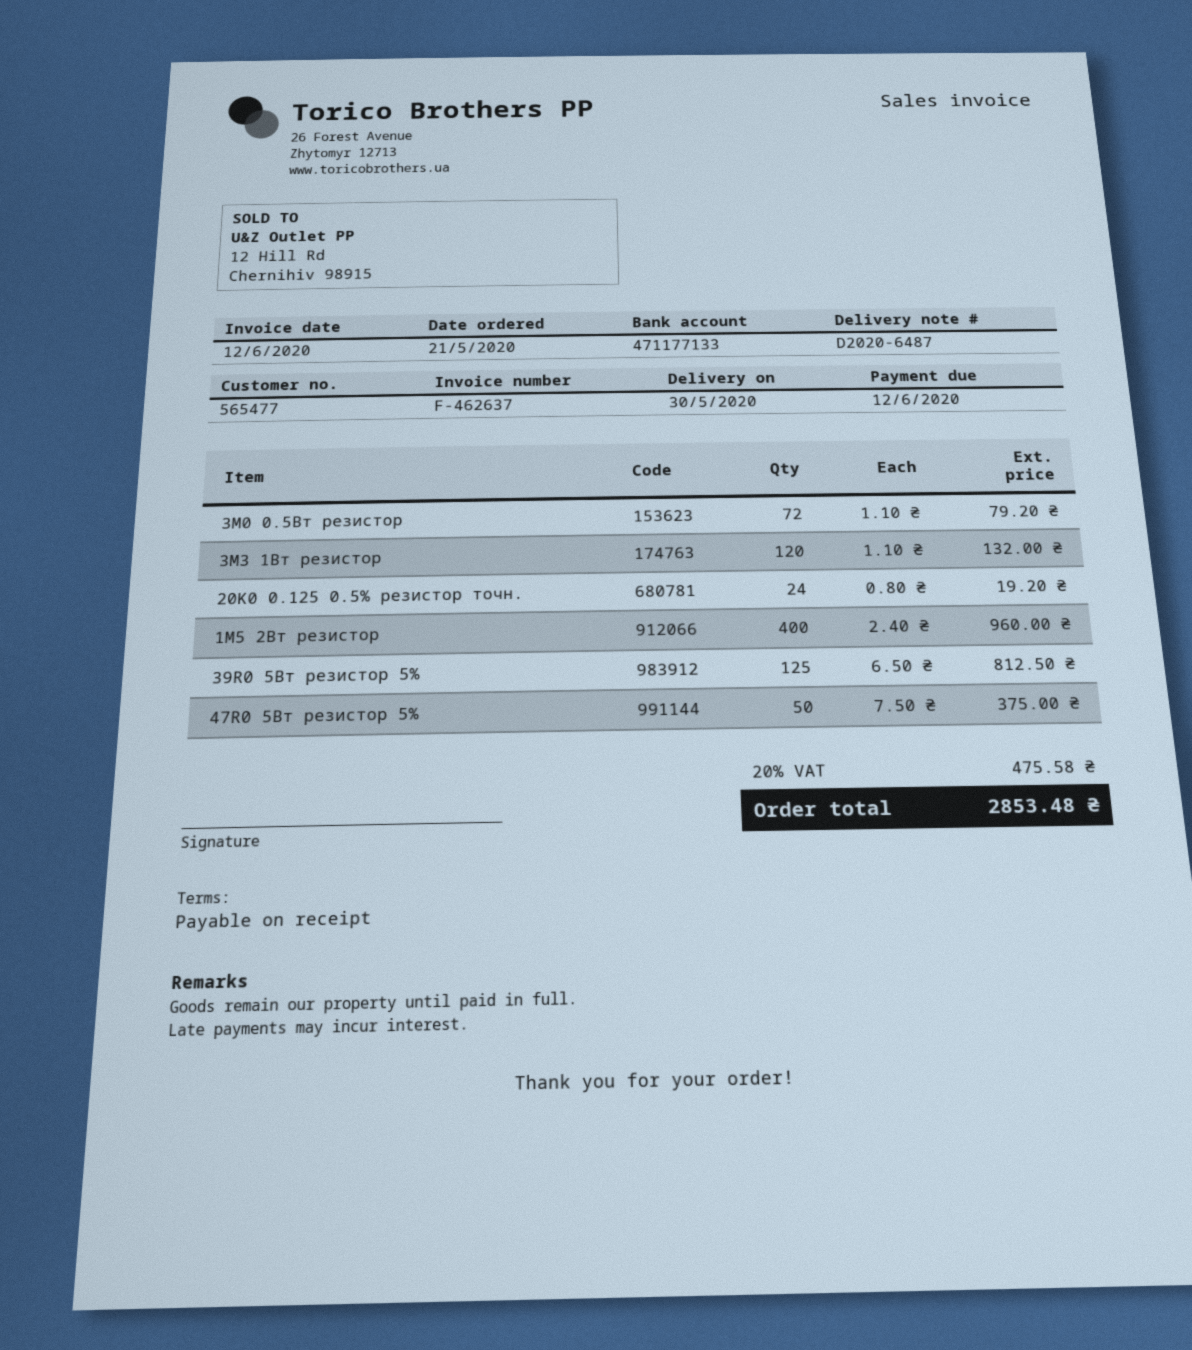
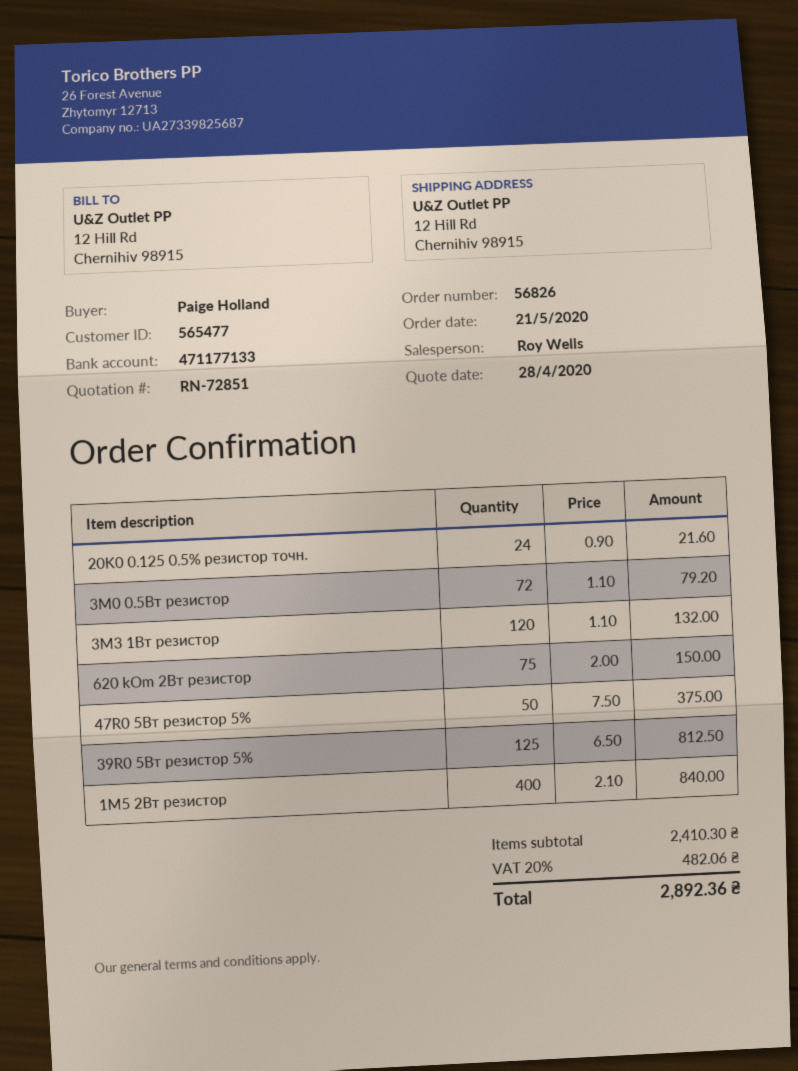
20K0 0.125 0.5% резистор точн.: 24 x 0.80 = 19.20 -> 24 x 0.90 = 21.60
1M5 2Вт резистор: 400 x 2.40 = 960.00 -> 400 x 2.10 = 840.00
620 kOm 2Вт резистор: none -> 75 x 2.00 = 150.00
tax: 20% = 475.58 -> 20% = 482.06
total: 2853.48 -> 2892.36

